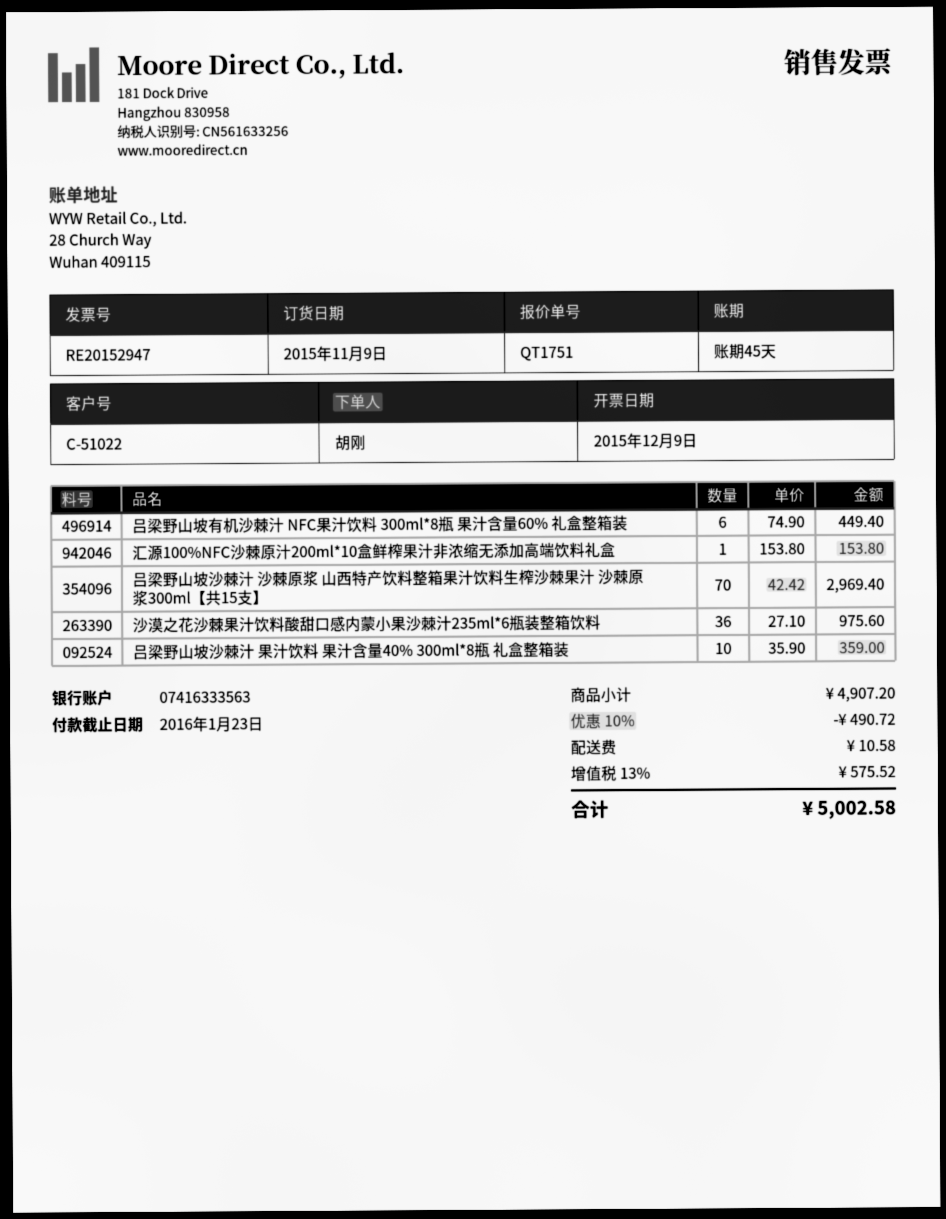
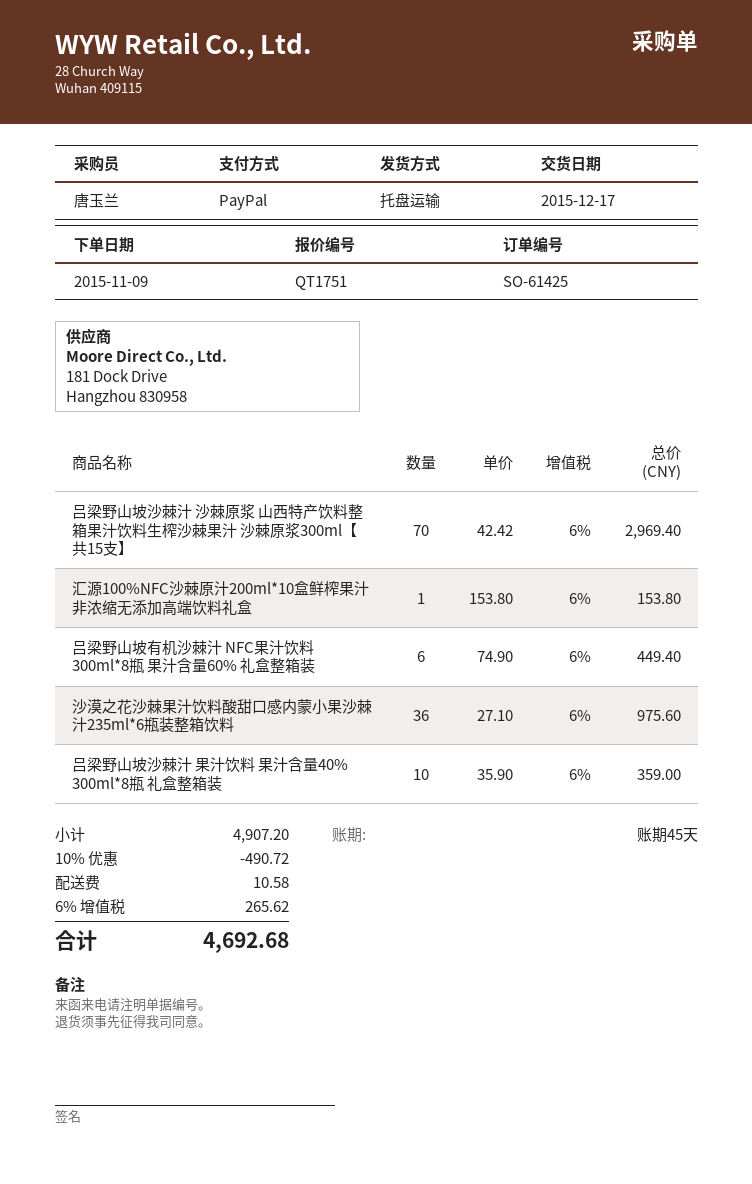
ordered by: 胡刚 -> 唐玉兰
tax: 13% = 575.52 -> 6% = 265.62
total: 5002.58 -> 4692.68

